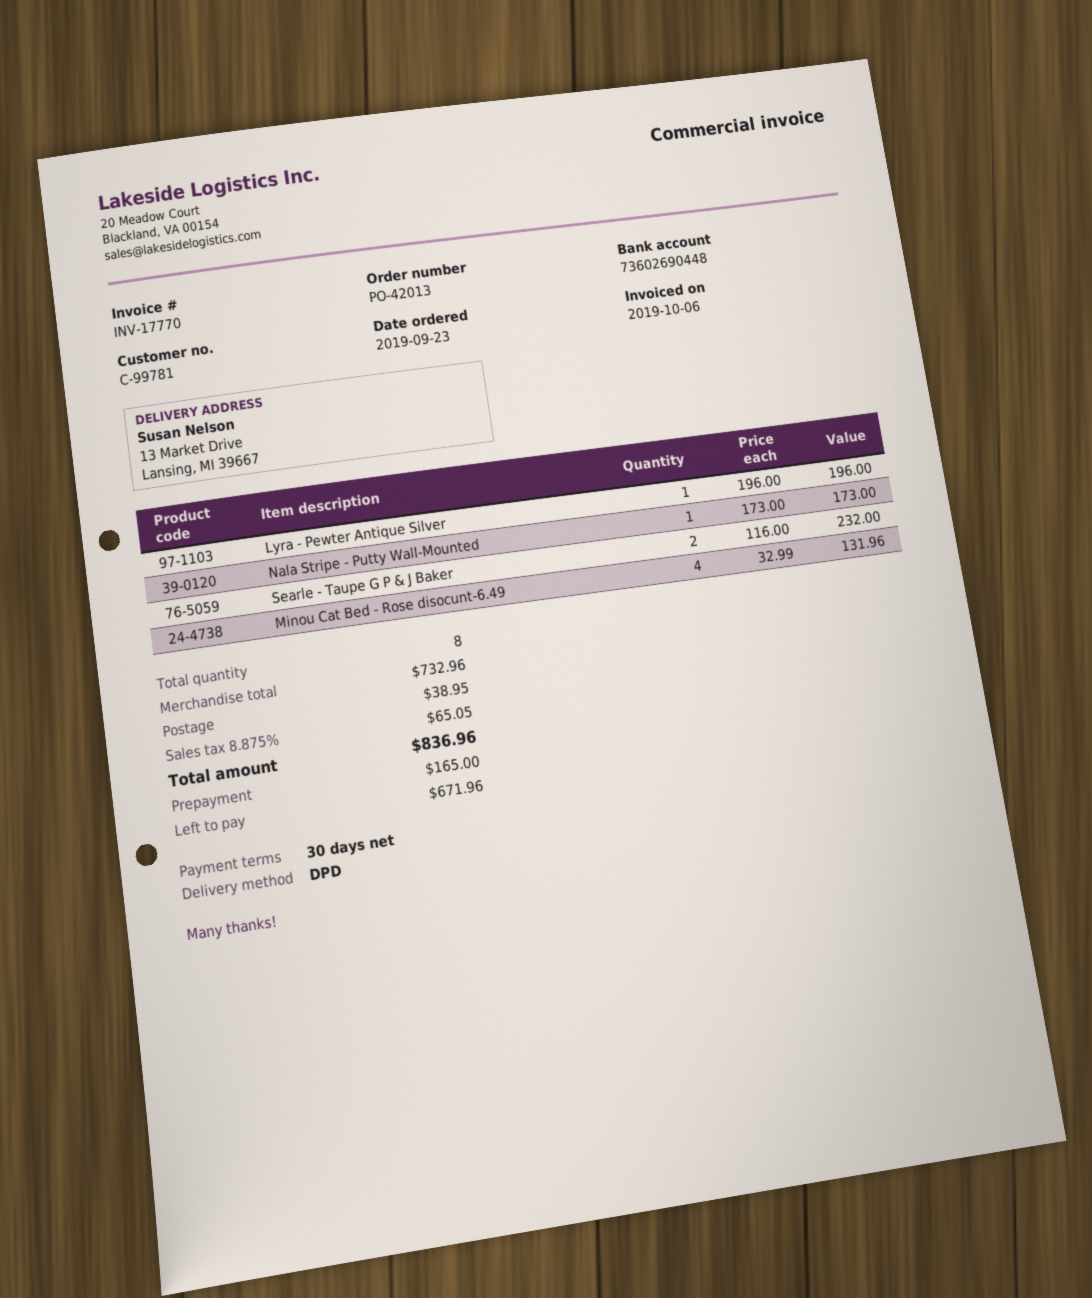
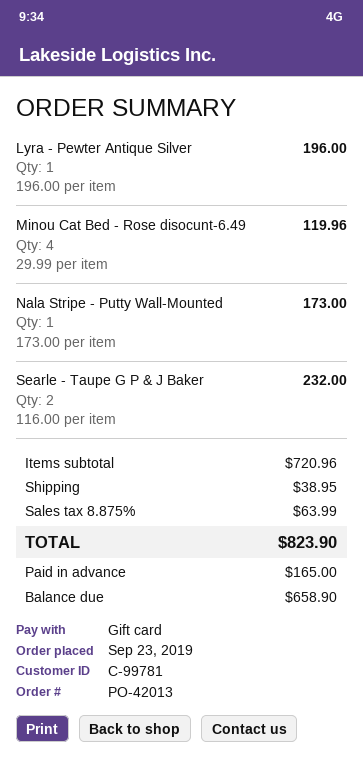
Minou Cat Bed - Rose disocunt-6.49: 4 x 32.99 = 131.96 -> 4 x 29.99 = 119.96
subtotal: 732.96 -> 720.96
tax: 8.875% = 65.05 -> 8.875% = 63.99
total: 836.96 -> 823.90
balance: 671.96 -> 658.90

